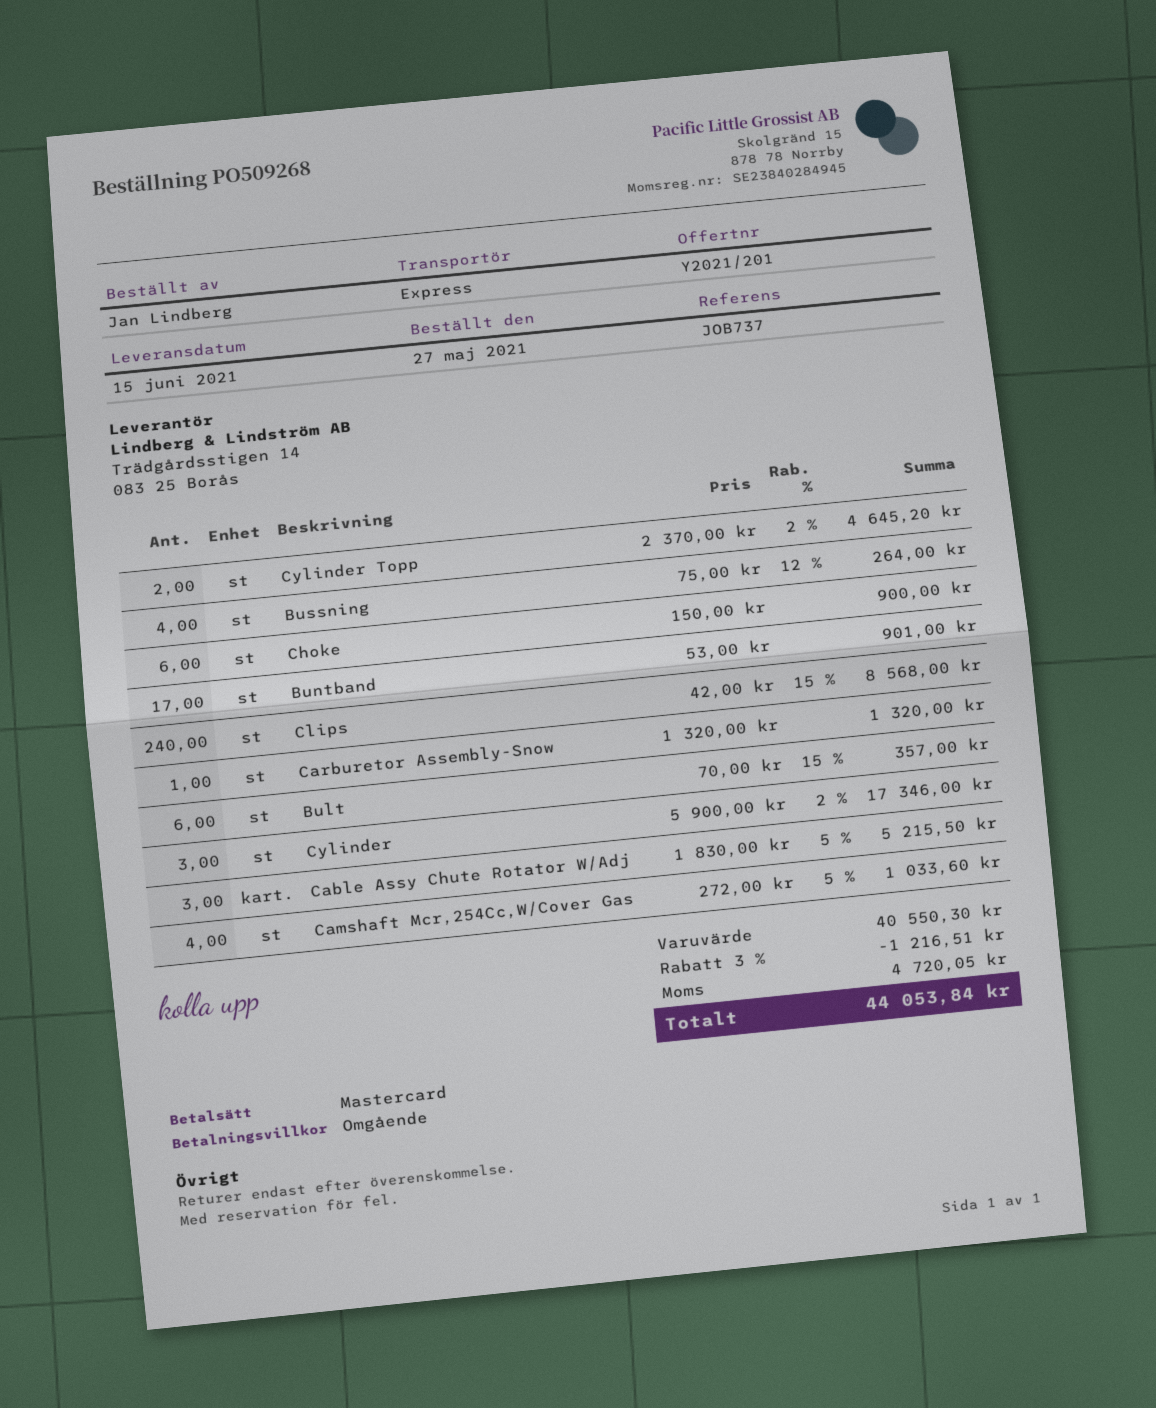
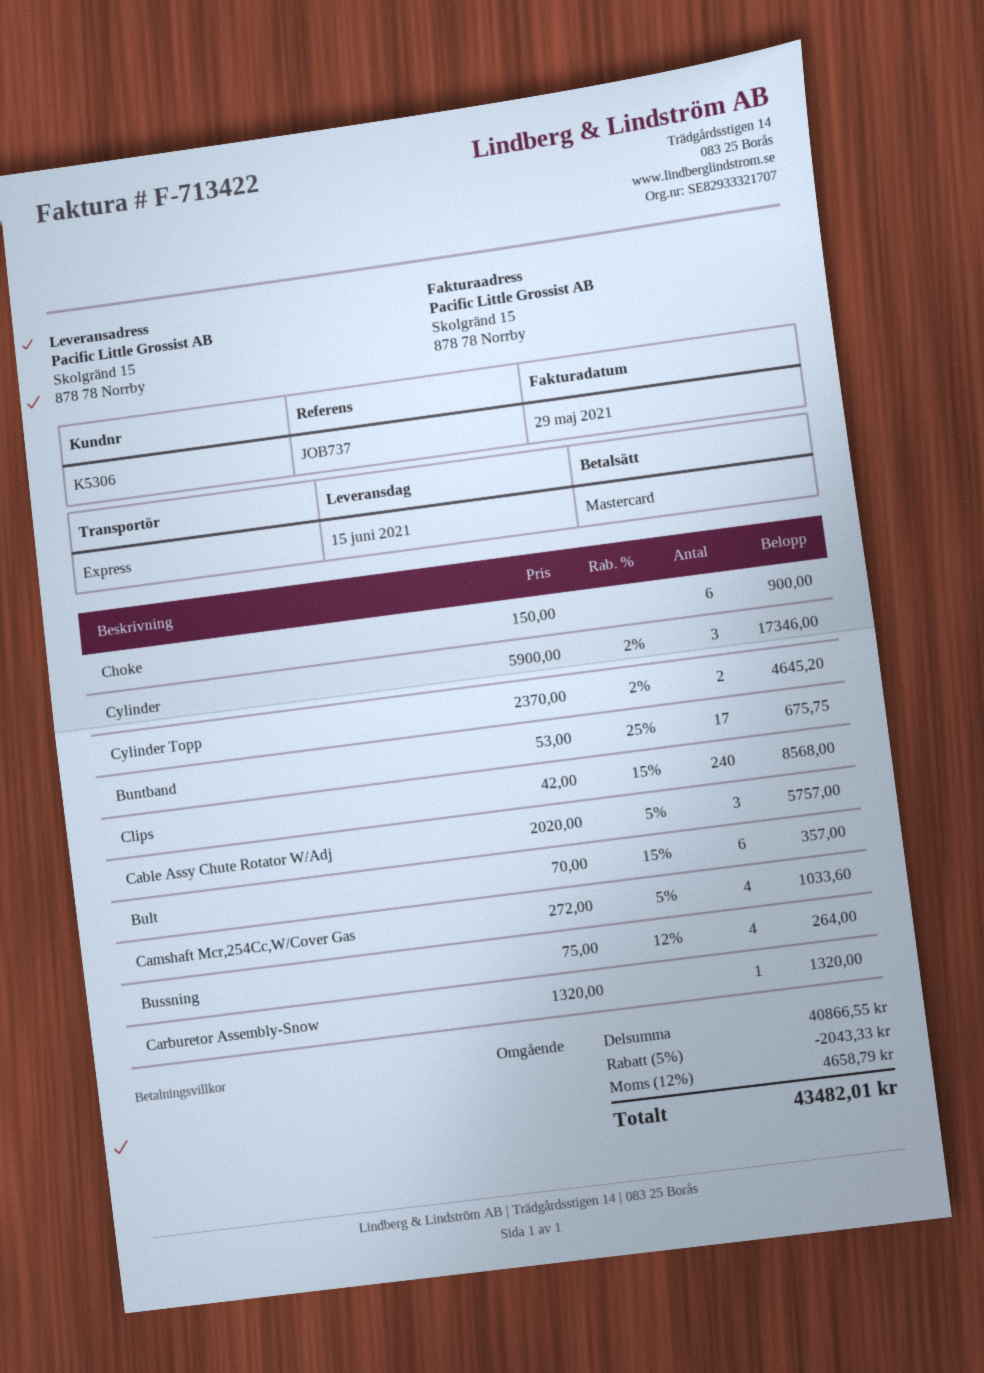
Buntband: 17 x 53.00 = 901.00 -> 17 x 53.00 - 25% = 675.75
Cable Assy Chute Rotator W/Adj: 3 x 1830.00 - 5% = 5215.50 -> 3 x 2020.00 - 5% = 5757.00
subtotal: 40550.30 -> 40866.55
discount: 3% = 1216.51 -> 5% = 2043.33
tax: 4720.05 -> 4658.79
total: 44053.84 -> 43482.01

